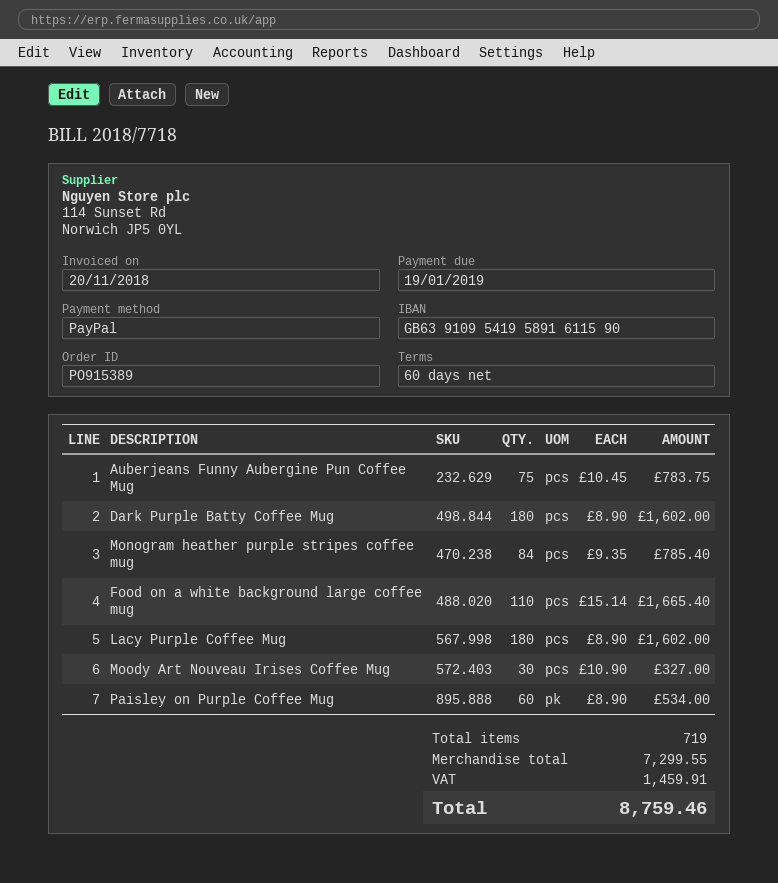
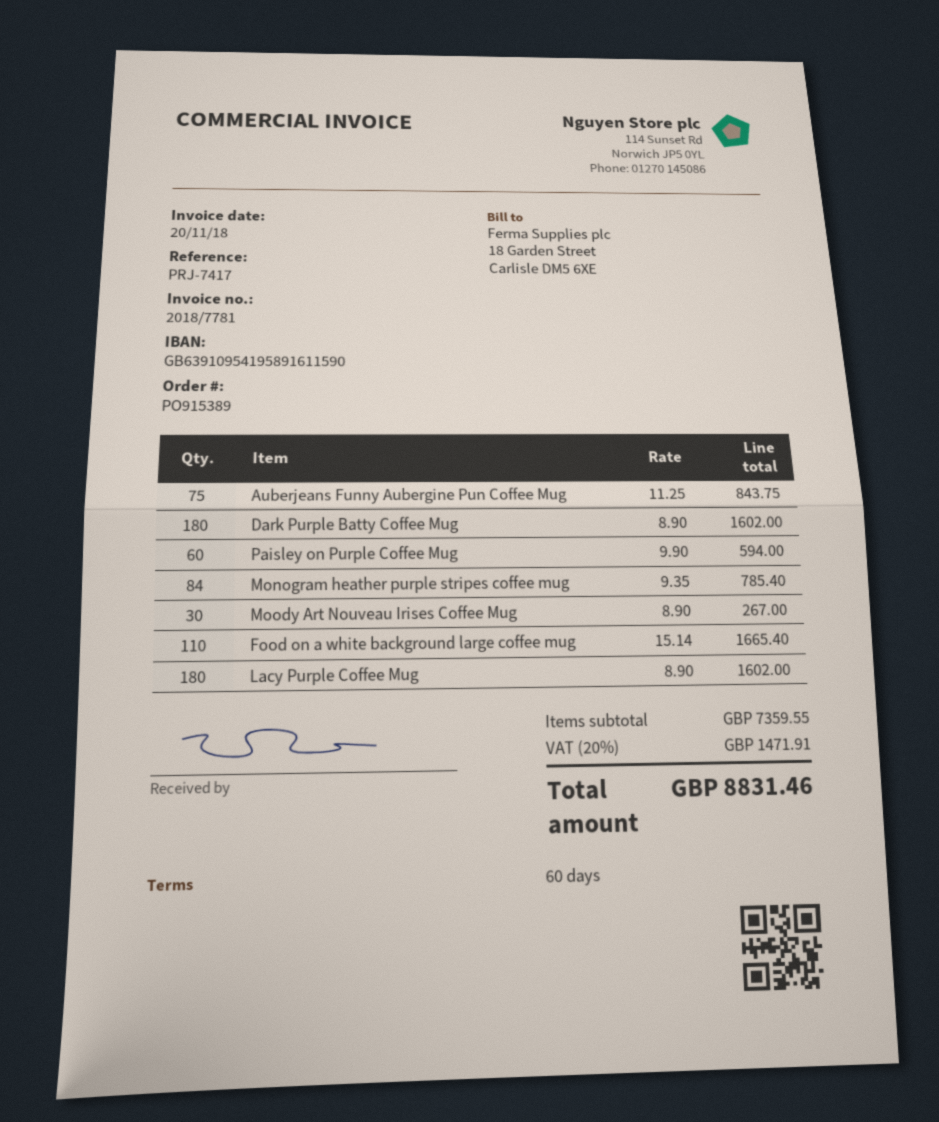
invoice number: 2018/7718 -> 2018/7781
Auberjeans Funny Aubergine Pun Coffee Mug: 75 x 10.45 = 783.75 -> 75 x 11.25 = 843.75
Moody Art Nouveau Irises Coffee Mug: 30 x 10.90 = 327.00 -> 30 x 8.90 = 267.00
Paisley on Purple Coffee Mug: 60 x 8.90 = 534.00 -> 60 x 9.90 = 594.00
subtotal: 7299.55 -> 7359.55
tax: 1459.91 -> 1471.91
total: 8759.46 -> 8831.46

